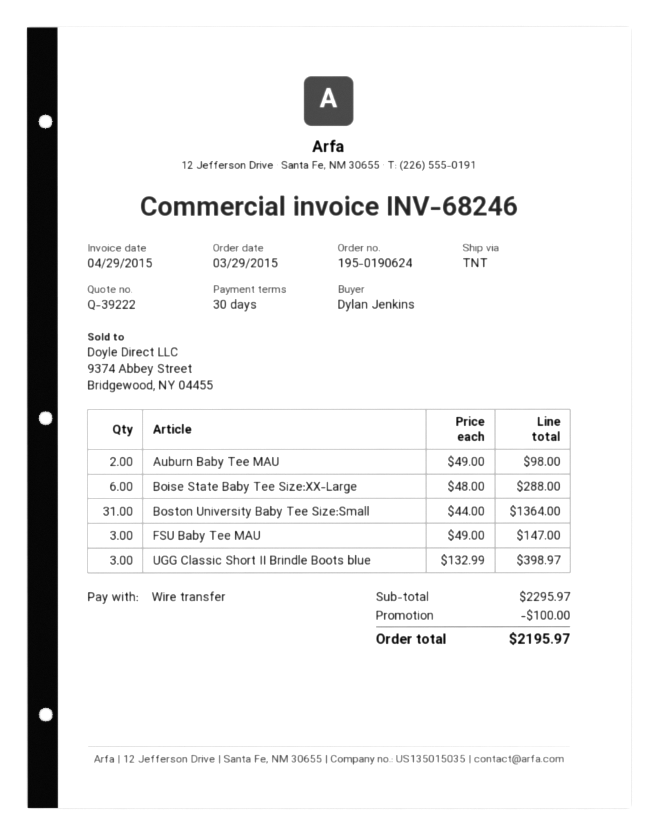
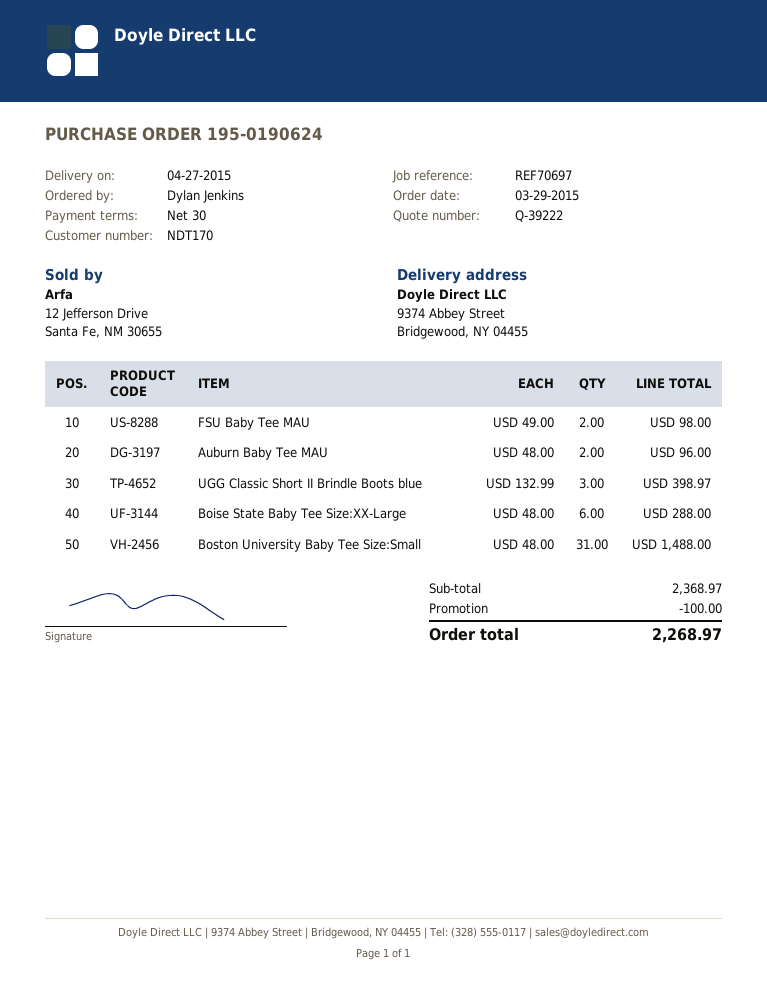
Auburn Baby Tee MAU: 2 x 49.00 = 98.00 -> 2 x 48.00 = 96.00
Boston University Baby Tee Size:Small: 31 x 44.00 = 1364.00 -> 31 x 48.00 = 1488.00
FSU Baby Tee MAU: 3 x 49.00 = 147.00 -> 2 x 49.00 = 98.00
subtotal: 2295.97 -> 2368.97
total: 2195.97 -> 2268.97

